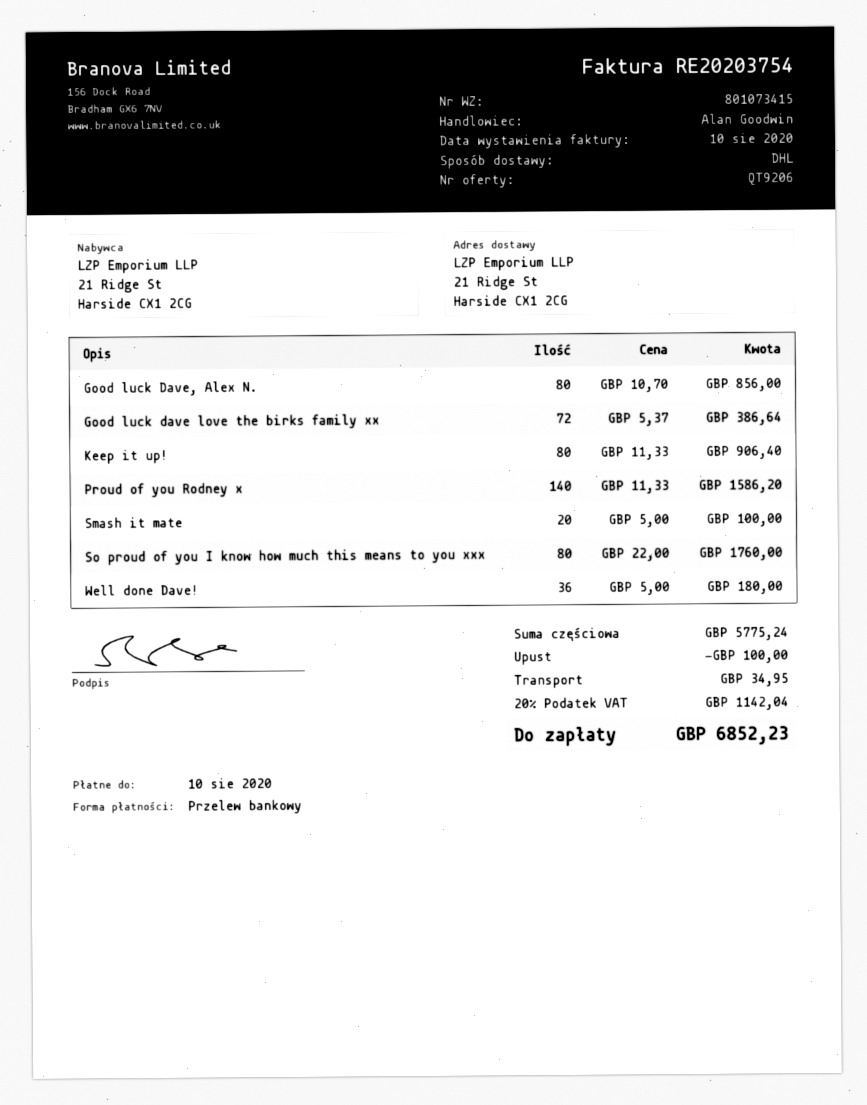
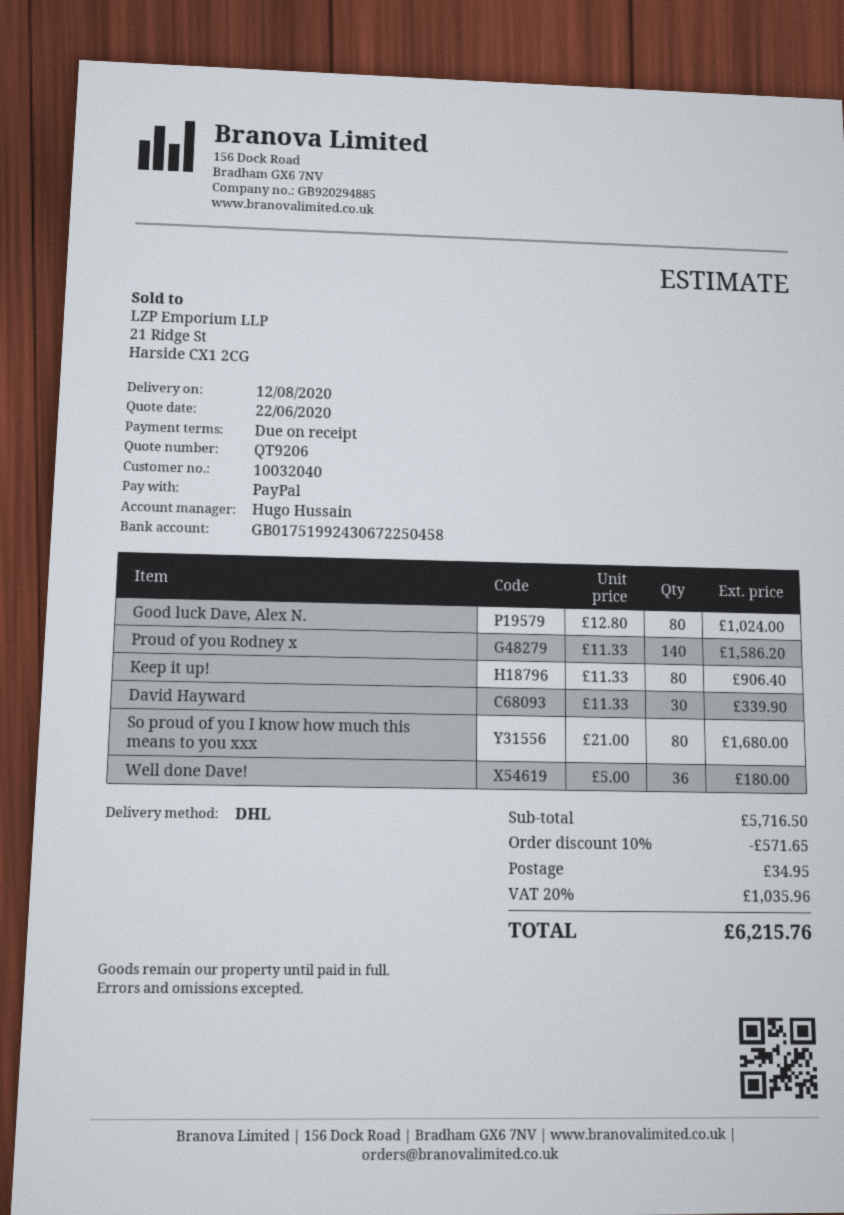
sales rep: Alan Goodwin -> Hugo Hussain
payment method: bank transfer -> PayPal
Good luck Dave, Alex N.: 80 x 10.70 = 856.00 -> 80 x 12.80 = 1024.00
Good luck dave love the birks family xx: 72 x 5.37 = 386.64 -> none
Smash it mate: 20 x 5.00 = 100.00 -> none
So proud of you I know how much this means to you xxx: 80 x 22.00 = 1760.00 -> 80 x 21.00 = 1680.00
David Hayward: none -> 30 x 11.33 = 339.90
subtotal: 5775.24 -> 5716.50
discount: 100.00 -> 571.65
tax: 20% = 1142.04 -> 20% = 1035.96
total: 6852.23 -> 6215.76

